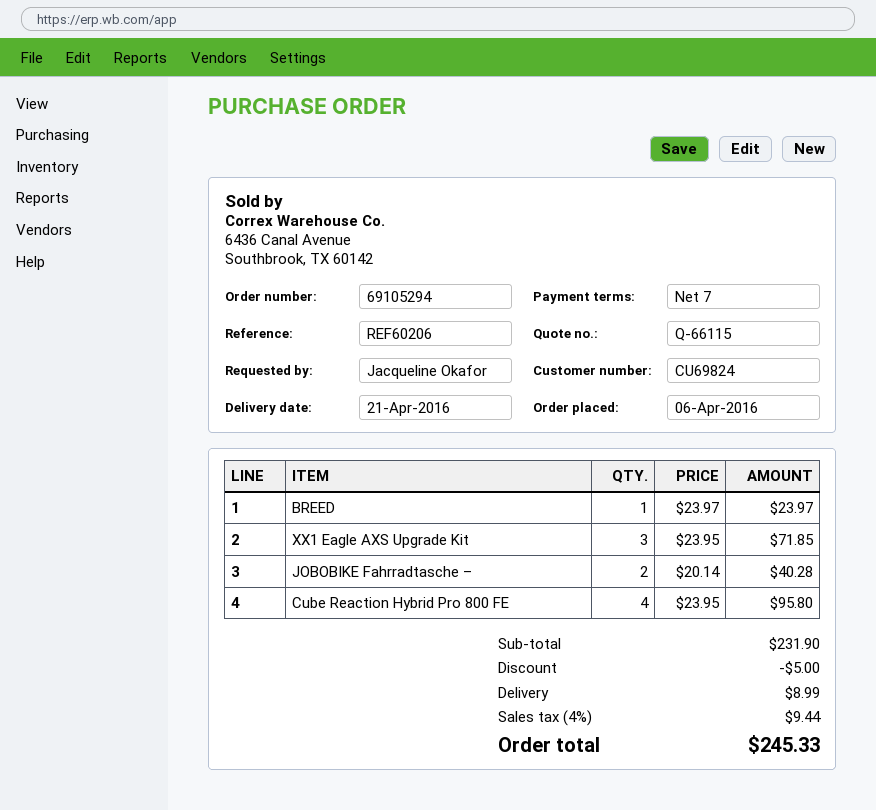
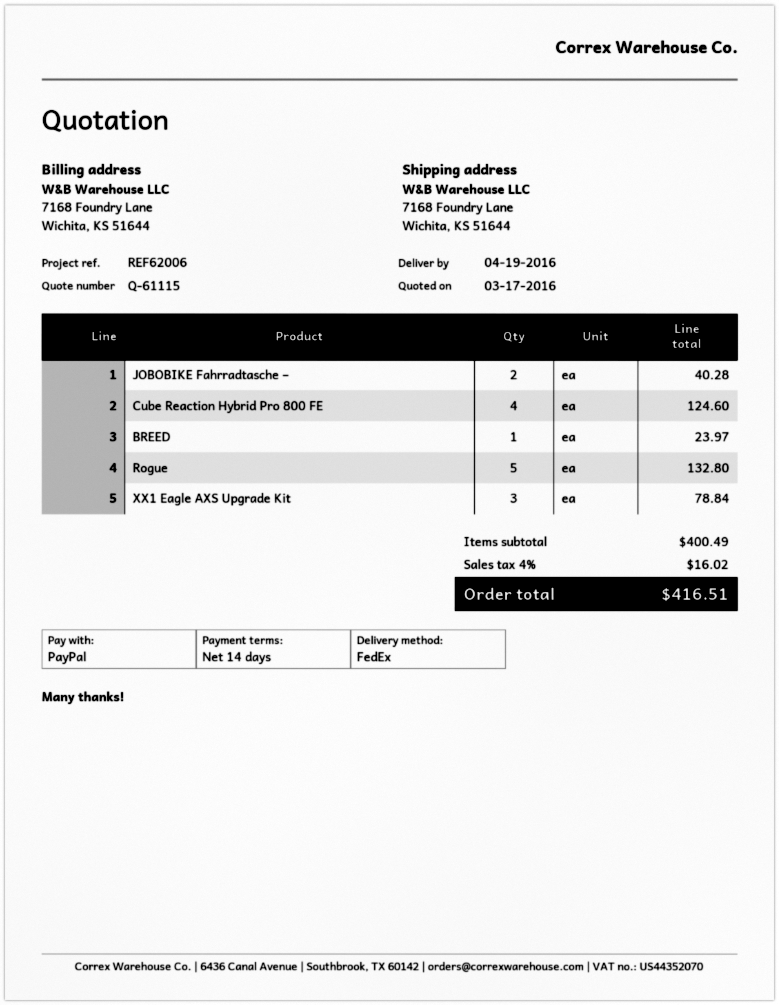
quote number: Q-66115 -> Q-61115
delivery date: 2016-04-21 -> 2016-04-19
payment terms: 7 days -> 14 days
reference: REF60206 -> REF62006
XX1 Eagle AXS Upgrade Kit: 3 for 71.85 -> 3 for 78.84
Cube Reaction Hybrid Pro 800 FE: 4 for 95.80 -> 4 for 124.60
Rogue: none -> 5 for 132.80
subtotal: 231.90 -> 400.49
discount: 5.00 -> none
shipping: 8.99 -> none
tax: 4% = 9.44 -> 4% = 16.02
total: 245.33 -> 416.51

